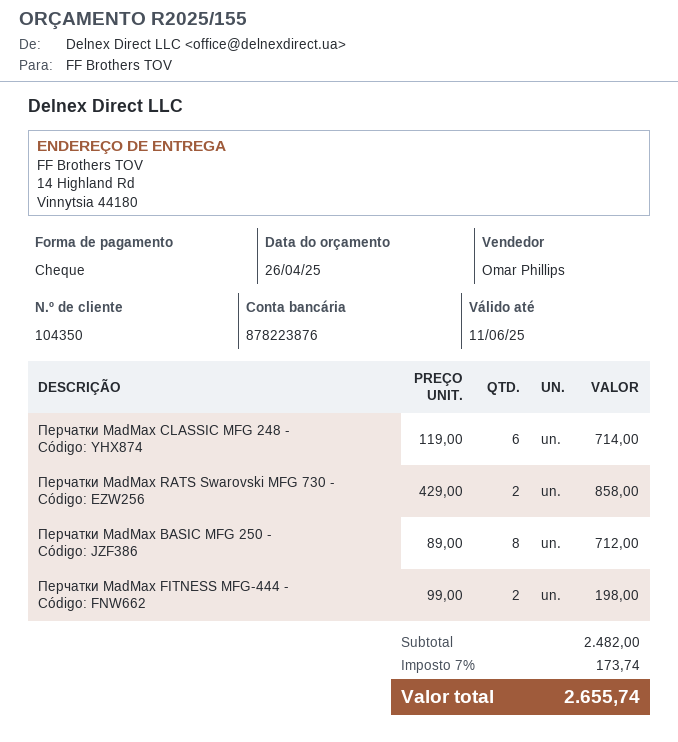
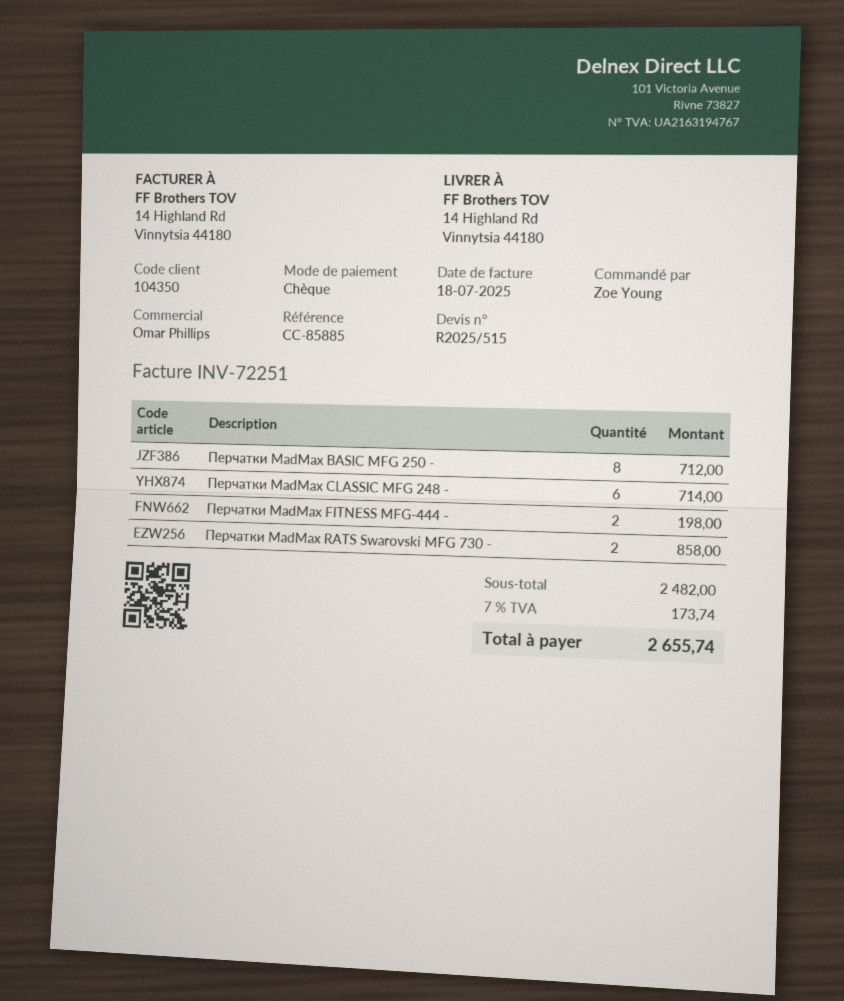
quote number: R2025/155 -> R2025/515

